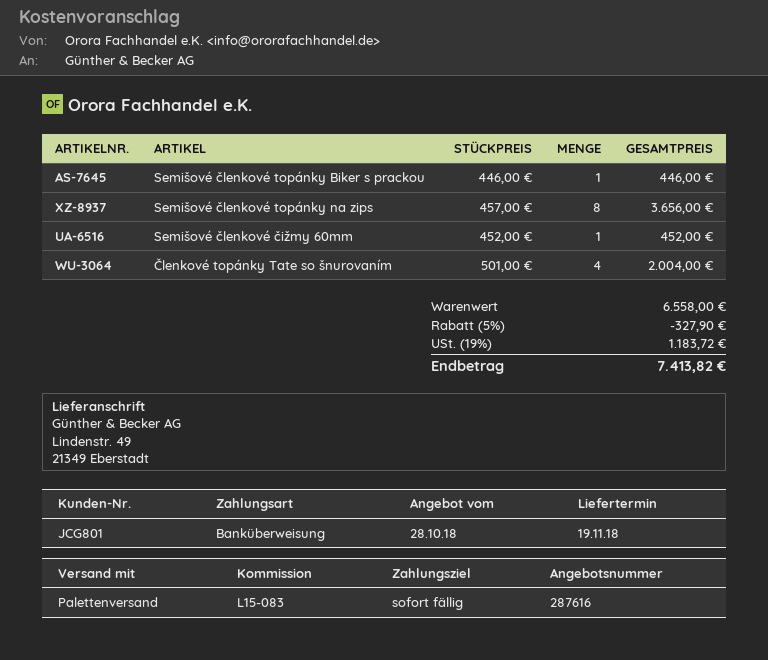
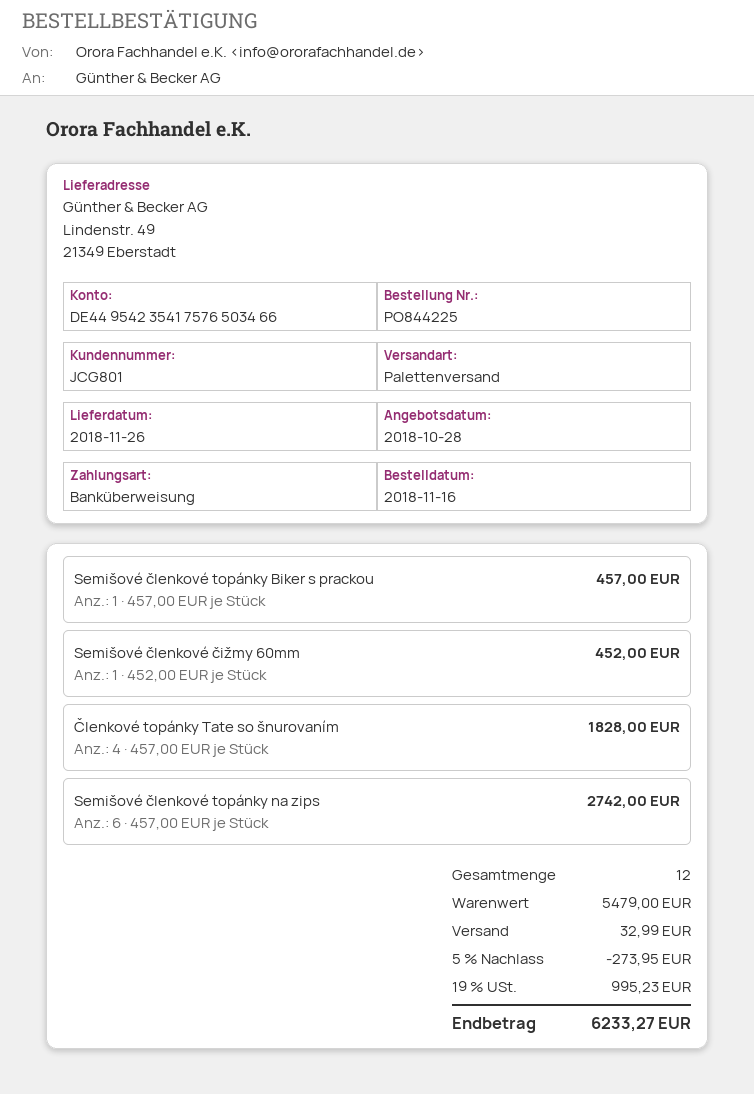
delivery date: 2018-11-19 -> 2018-11-26
Semišové členkové topánky Biker s prackou: 1 x 446.00 = 446.00 -> 1 x 457.00 = 457.00
Semišové členkové topánky na zips: 8 x 457.00 = 3656.00 -> 6 x 457.00 = 2742.00
Členkové topánky Tate so šnurovaním: 4 x 501.00 = 2004.00 -> 4 x 457.00 = 1828.00
subtotal: 6558.00 -> 5479.00
discount: 5% = 327.90 -> 5% = 273.95
shipping: none -> 32.99
tax: 19% = 1183.72 -> 19% = 995.23
total: 7413.82 -> 6233.27

